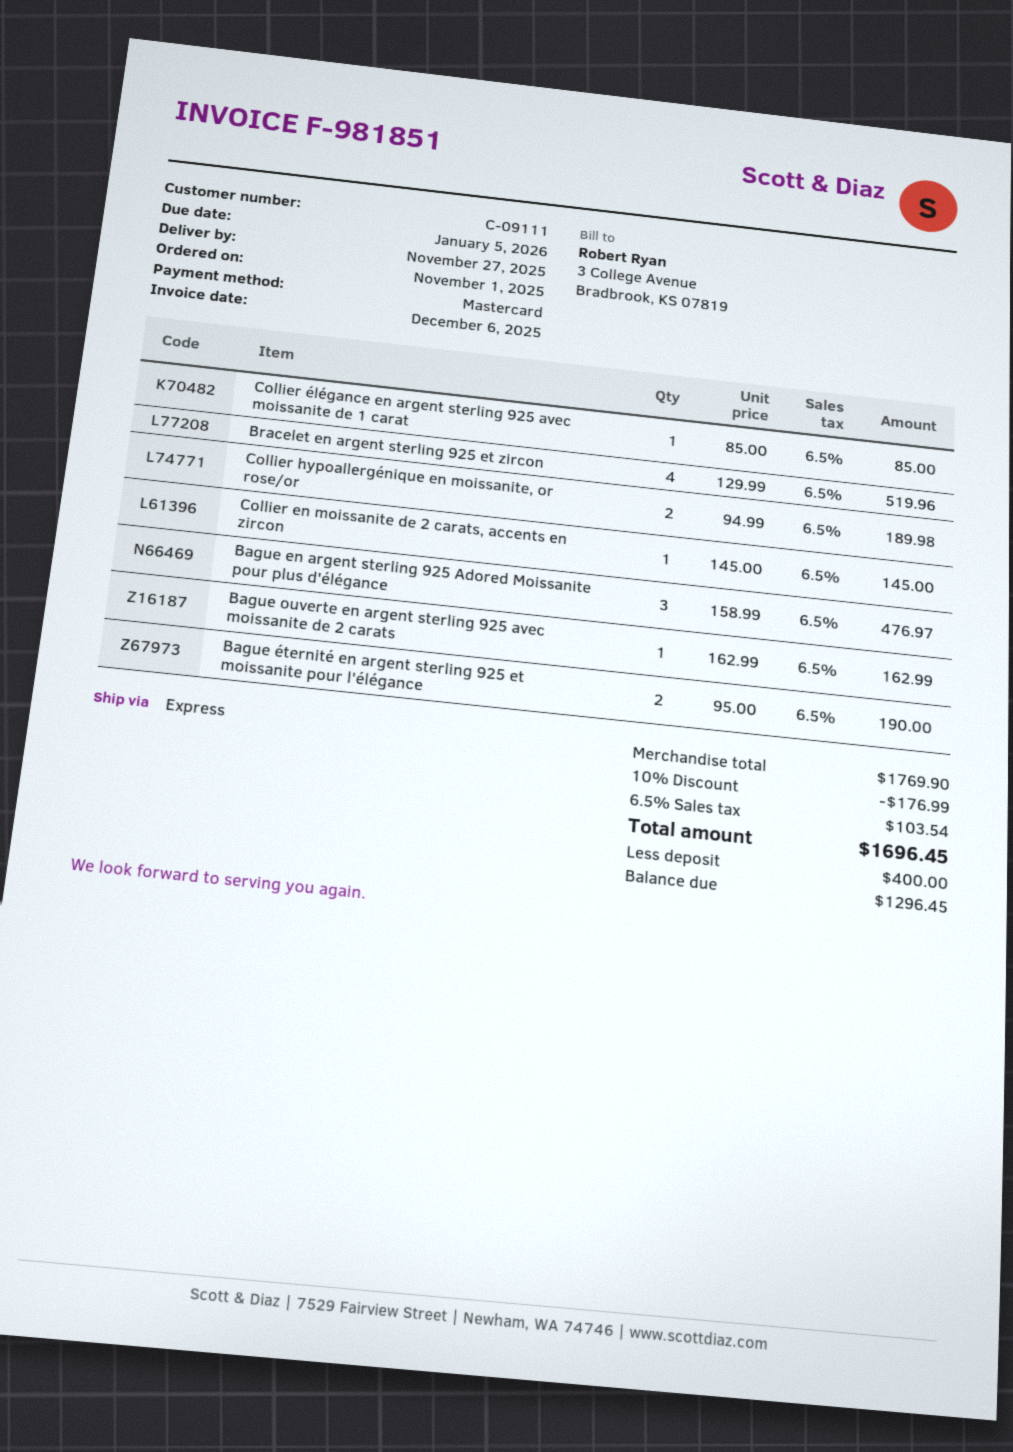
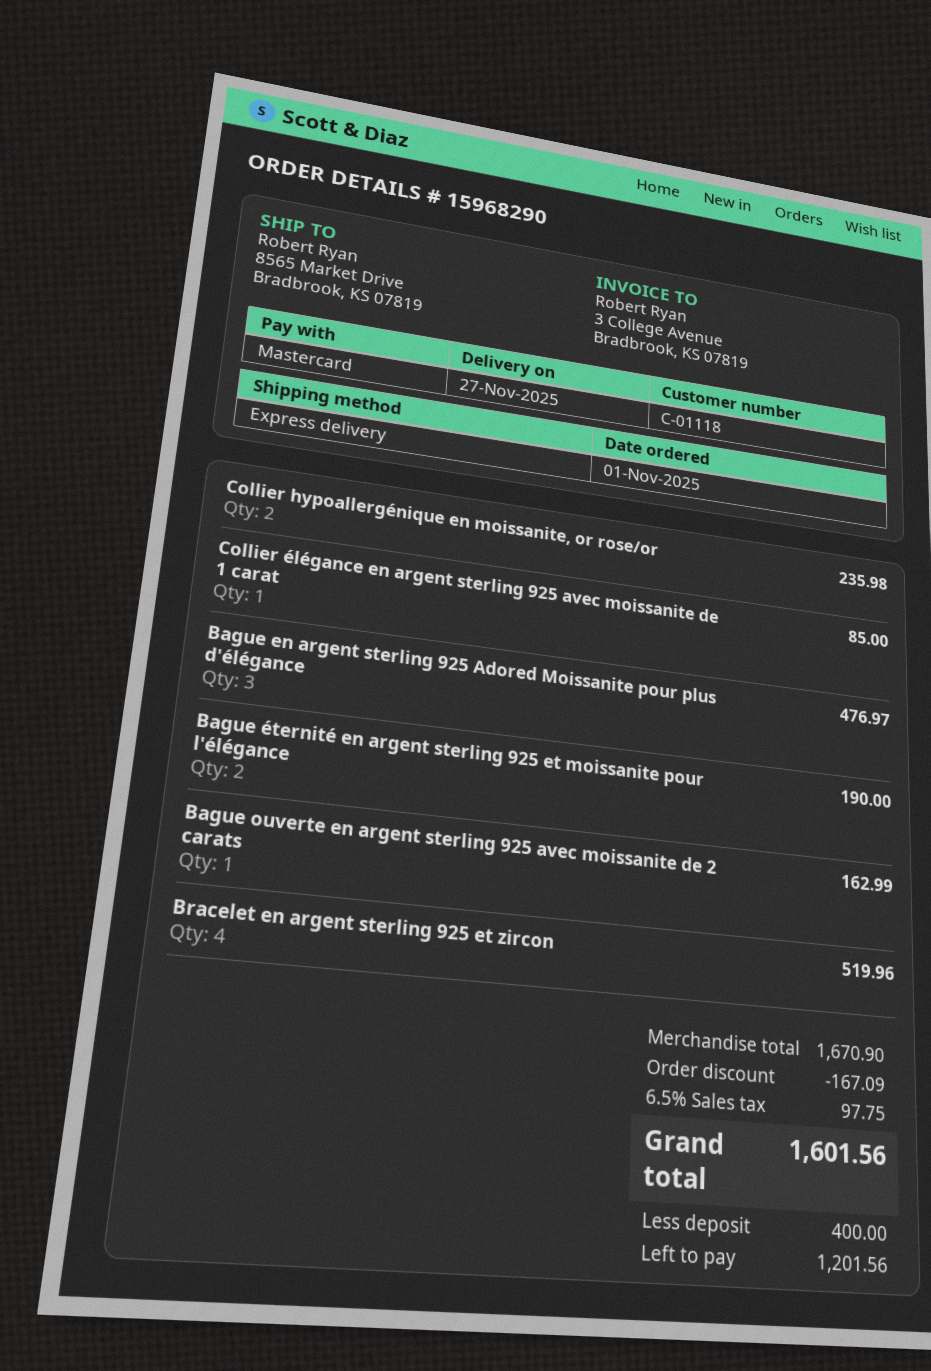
customer number: C-09111 -> C-01118
Collier hypoallergénique en moissanite, or rose/or: 2 for 189.98 -> 2 for 235.98
Collier en moissanite de 2 carats, accents en zircon: 1 for 145.00 -> none
subtotal: 1769.90 -> 1670.90
discount: 176.99 -> 167.09
tax: 6.5% = 103.54 -> 6.5% = 97.75
total: 1696.45 -> 1601.56
balance: 1296.45 -> 1201.56

